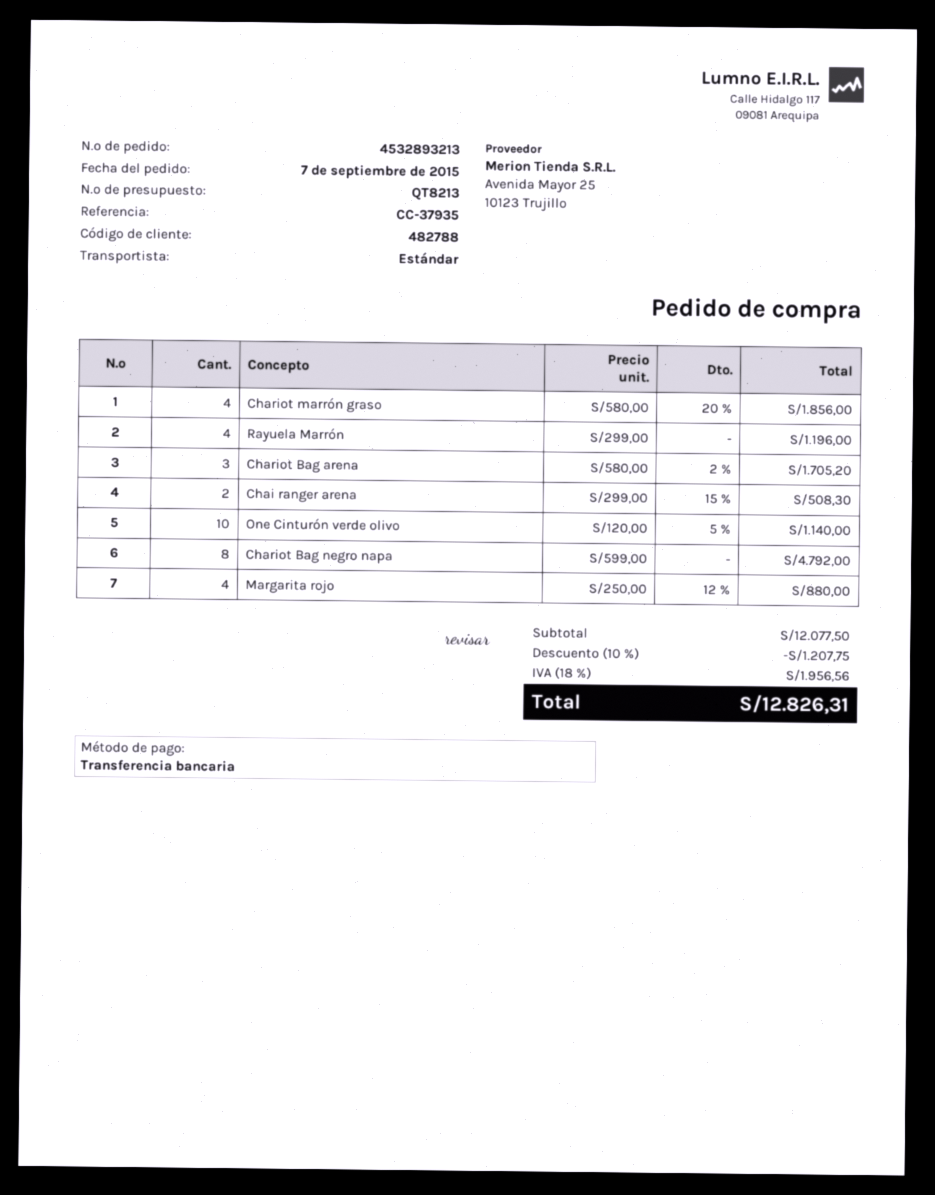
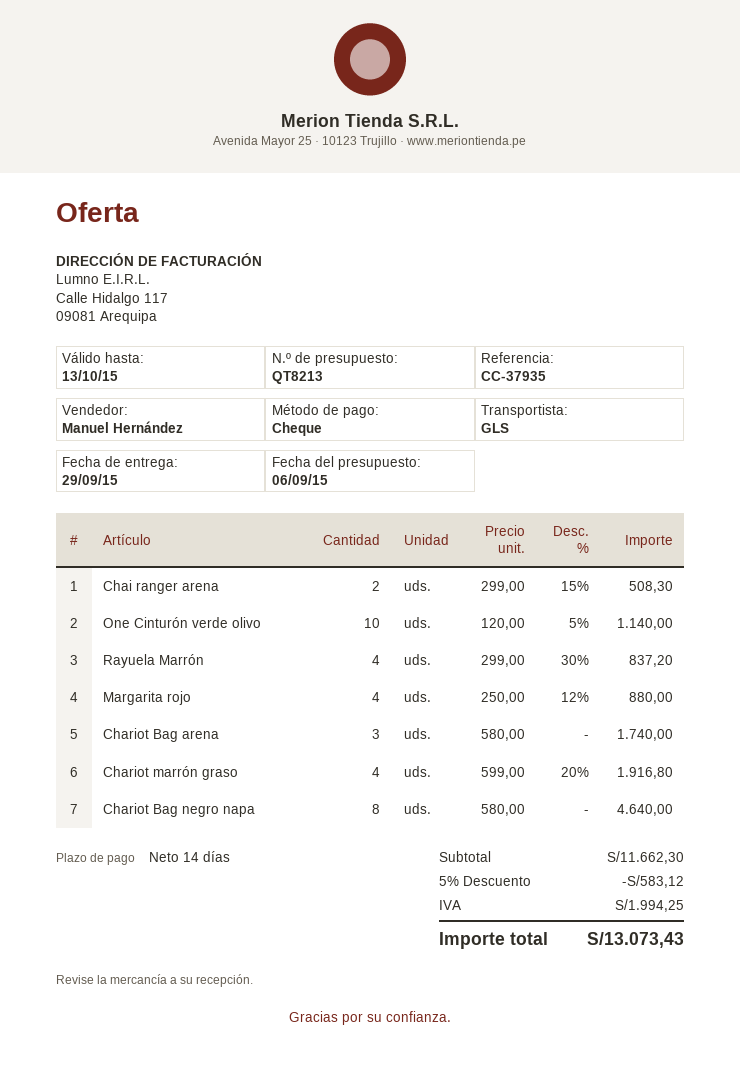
payment method: bank transfer -> cheque
shipping method: standard -> GLS
Chariot marrón graso: 4 x 580.00 - 20% = 1856.00 -> 4 x 599.00 - 20% = 1916.80
Rayuela Marrón: 4 x 299.00 = 1196.00 -> 4 x 299.00 - 30% = 837.20
Chariot Bag arena: 3 x 580.00 - 2% = 1705.20 -> 3 x 580.00 = 1740.00
Chariot Bag negro napa: 8 x 599.00 = 4792.00 -> 8 x 580.00 = 4640.00
subtotal: 12077.50 -> 11662.30
discount: 10% = 1207.75 -> 5% = 583.12
tax: 1956.56 -> 1994.25
total: 12826.31 -> 13073.43

